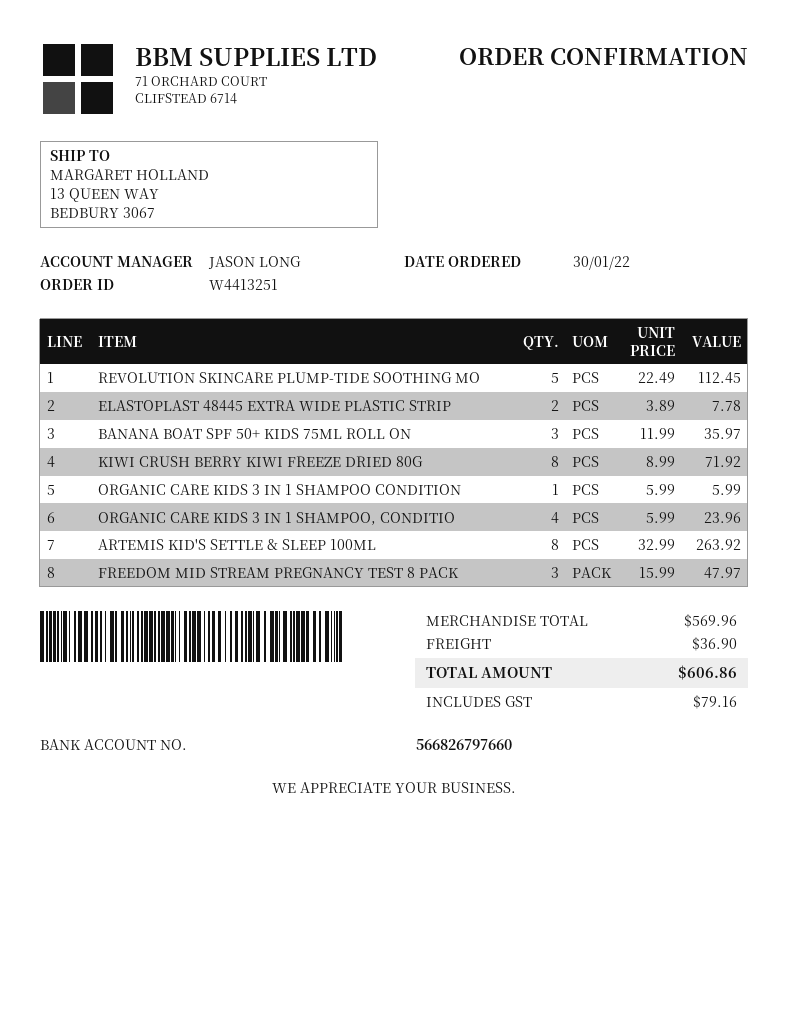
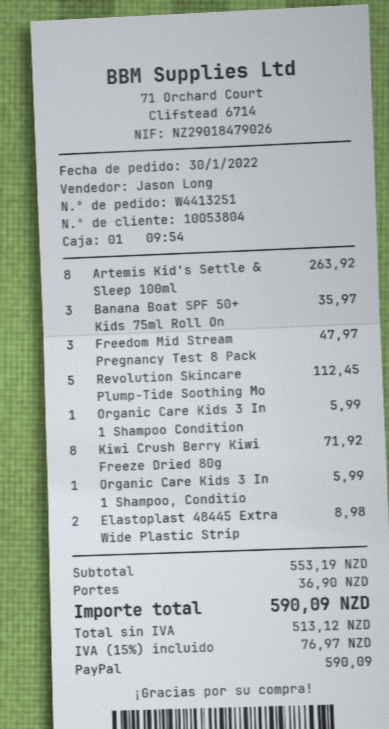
ELASTOPLAST 48445 EXTRA WIDE PLASTIC STRIP: 2 for 7.78 -> 2 for 8.98
ORGANIC CARE KIDS 3 IN 1 SHAMPOO, CONDITIO: 4 for 23.96 -> 1 for 5.99
subtotal: 569.96 -> 553.19
tax: 79.16 -> 76.97
total: 606.86 -> 590.09

